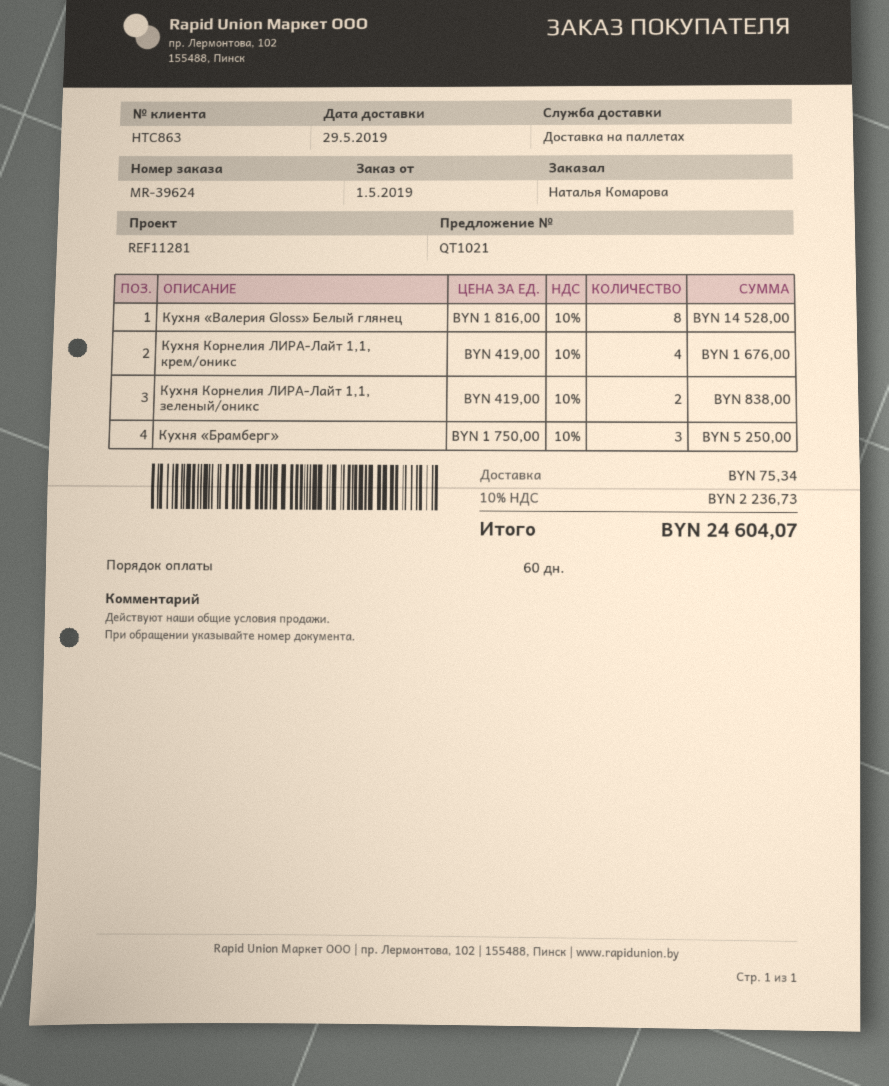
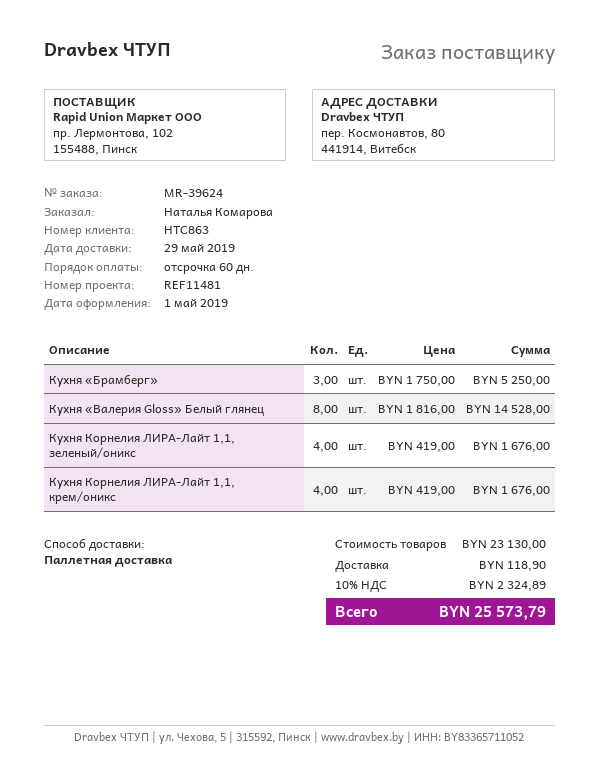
reference: REF11281 -> REF11481
Кухня Корнелия ЛИРА-Лайт 1,1, зеленый/оникс: 2 x 419.00 = 838.00 -> 4 x 419.00 = 1676.00
shipping: 75.34 -> 118.90
tax: 10% = 2236.73 -> 10% = 2324.89
total: 24604.07 -> 25573.79

